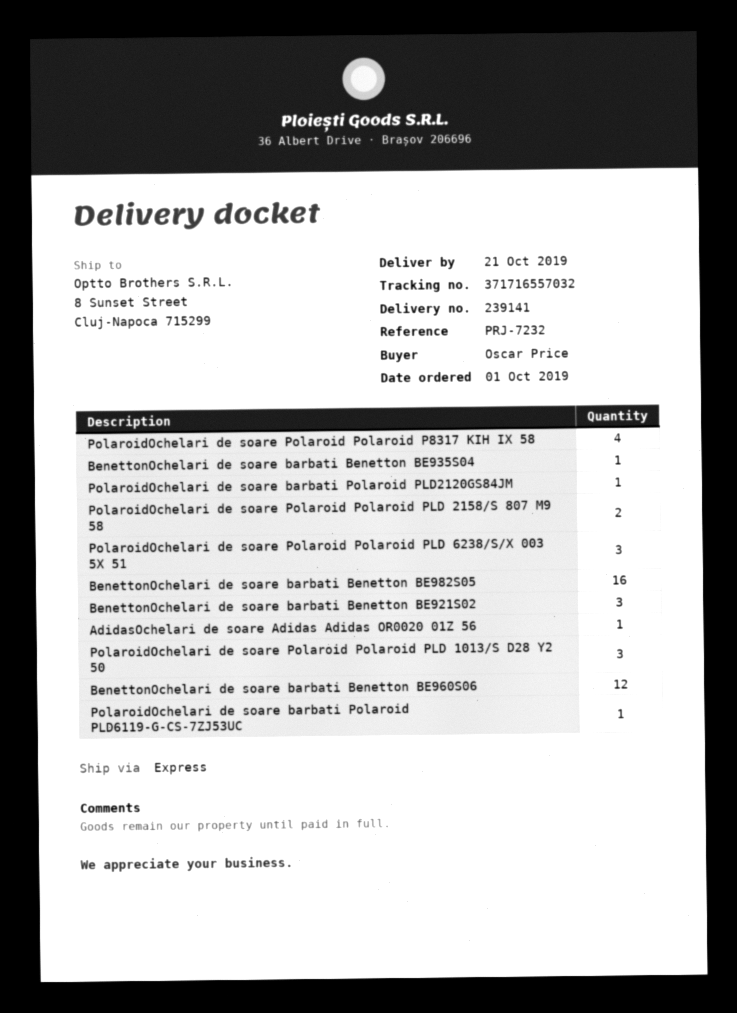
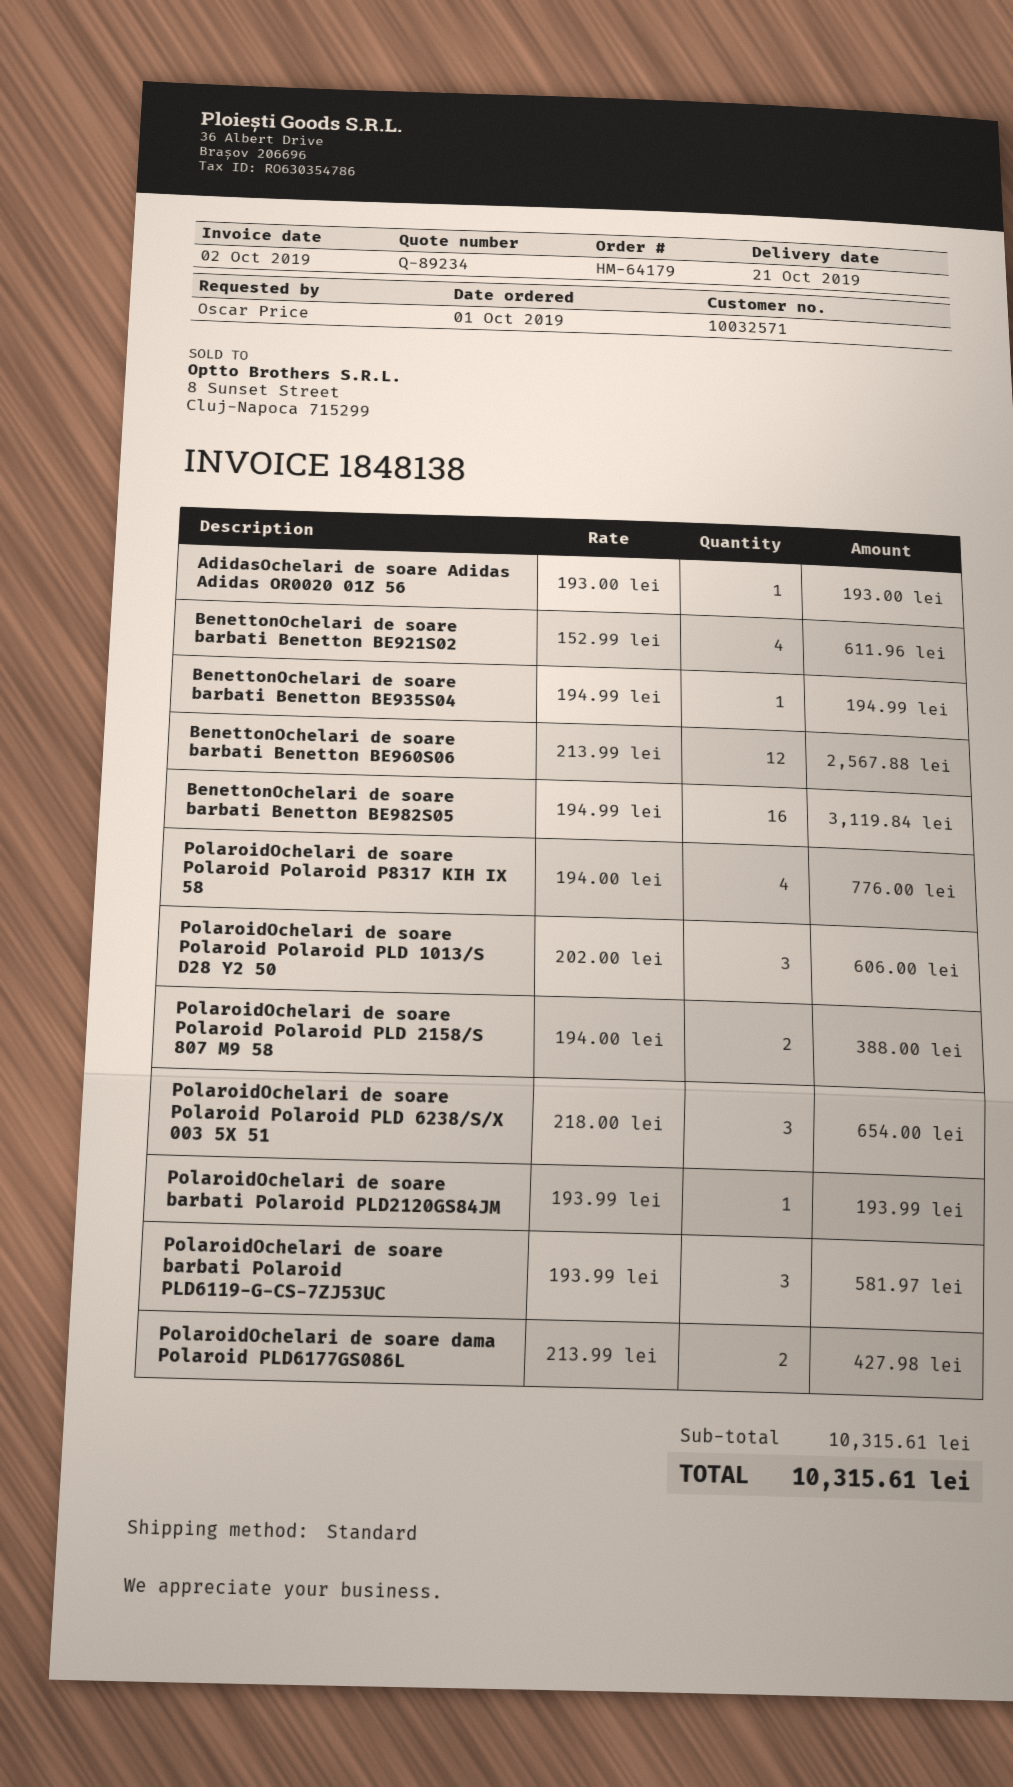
shipping method: express -> standard
BenettonOchelari de soare barbati Benetton BE921S02: 3 -> 4
PolaroidOchelari de soare barbati Polaroid PLD6119-G-CS-7ZJ53UC: 1 -> 3
PolaroidOchelari de soare dama Polaroid PLD6177GS086L: none -> 2

